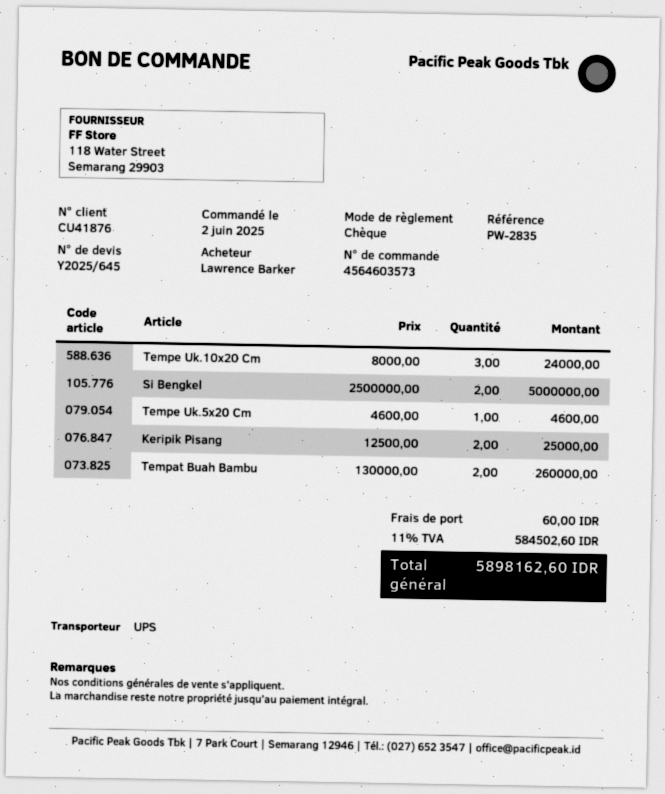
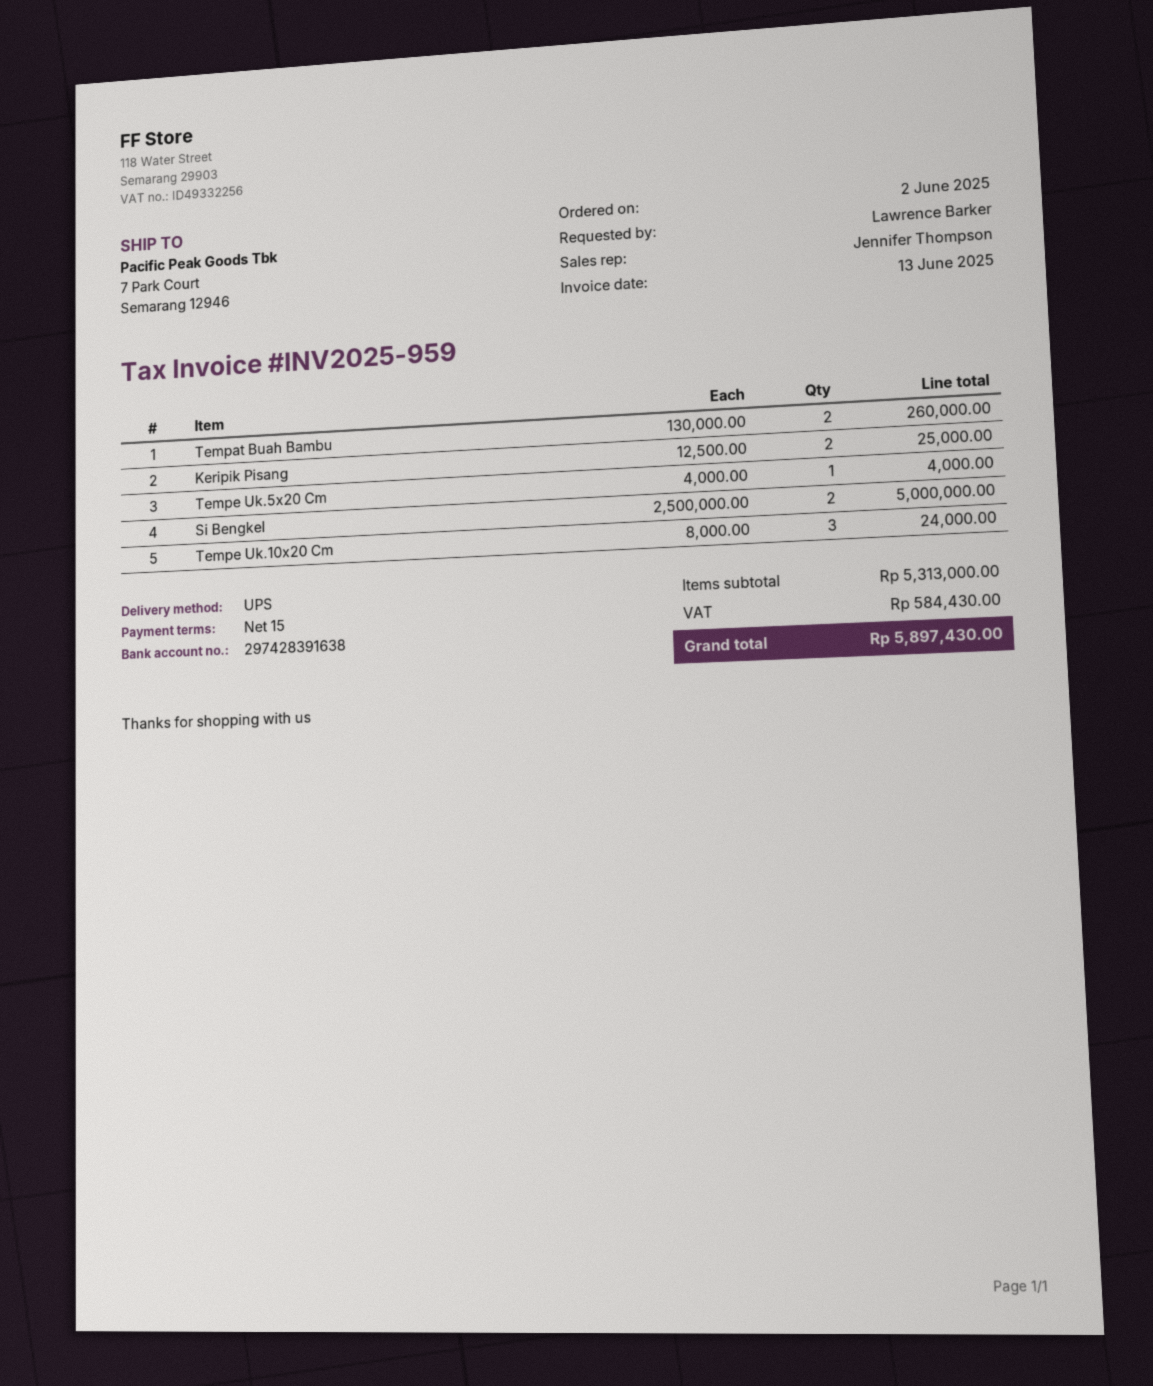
Tempe Uk.5x20 Cm: 1 x 4600.00 = 4600.00 -> 1 x 4000.00 = 4000.00
shipping: 60.00 -> none
tax: 584502.60 -> 584430.00
total: 5898162.60 -> 5897430.00

